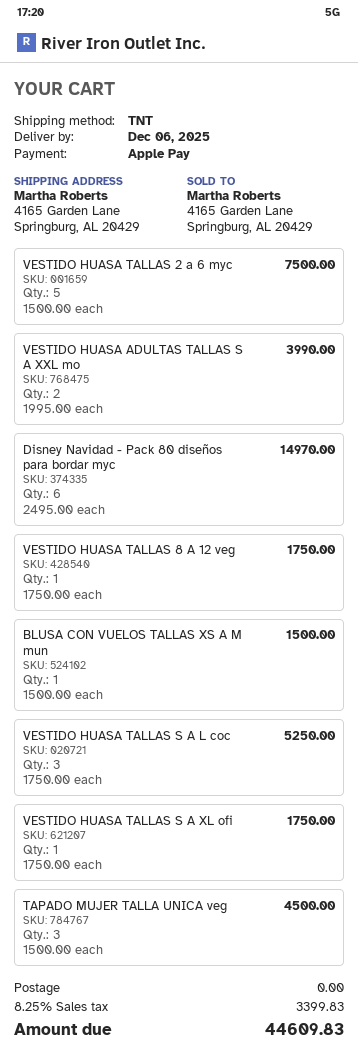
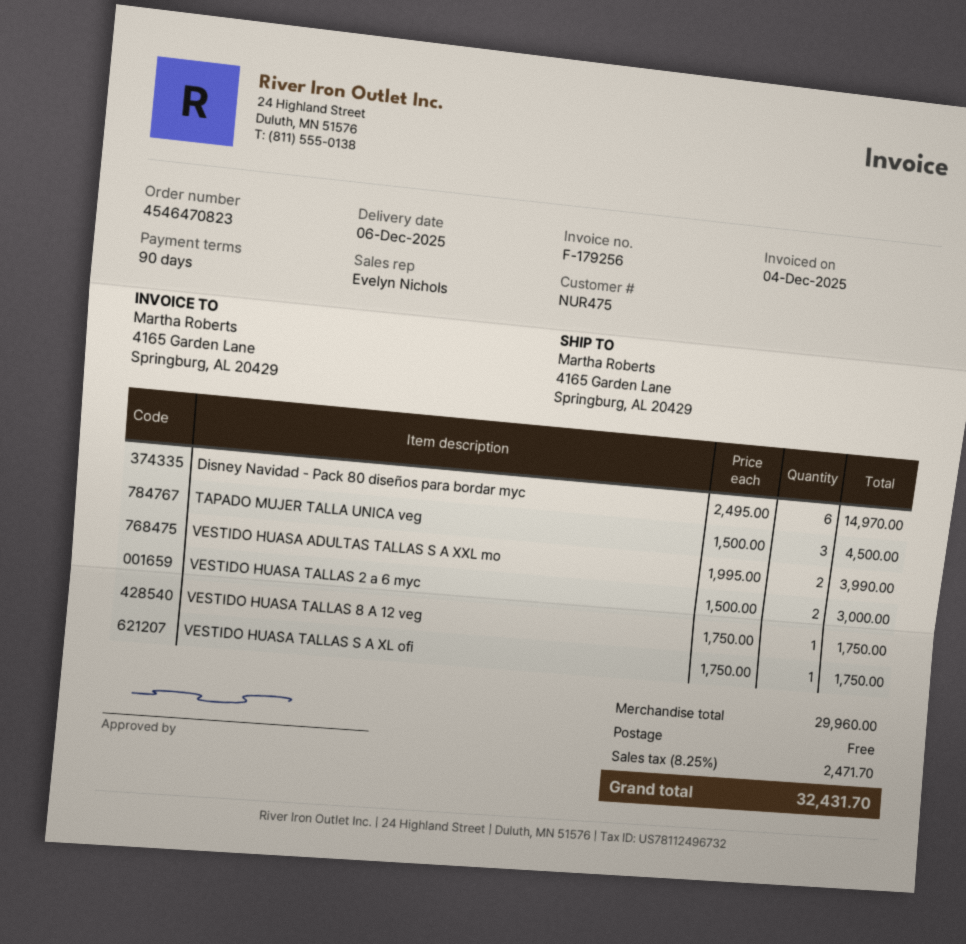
VESTIDO HUASA TALLAS 2 a 6 myc: 5 x 1500.00 = 7500.00 -> 2 x 1500.00 = 3000.00
BLUSA CON VUELOS TALLAS XS A M mun: 1 x 1500.00 = 1500.00 -> none
VESTIDO HUASA TALLAS S A L coc: 3 x 1750.00 = 5250.00 -> none
tax: 8.25% = 3399.83 -> 8.25% = 2471.70
total: 44609.83 -> 32431.70

